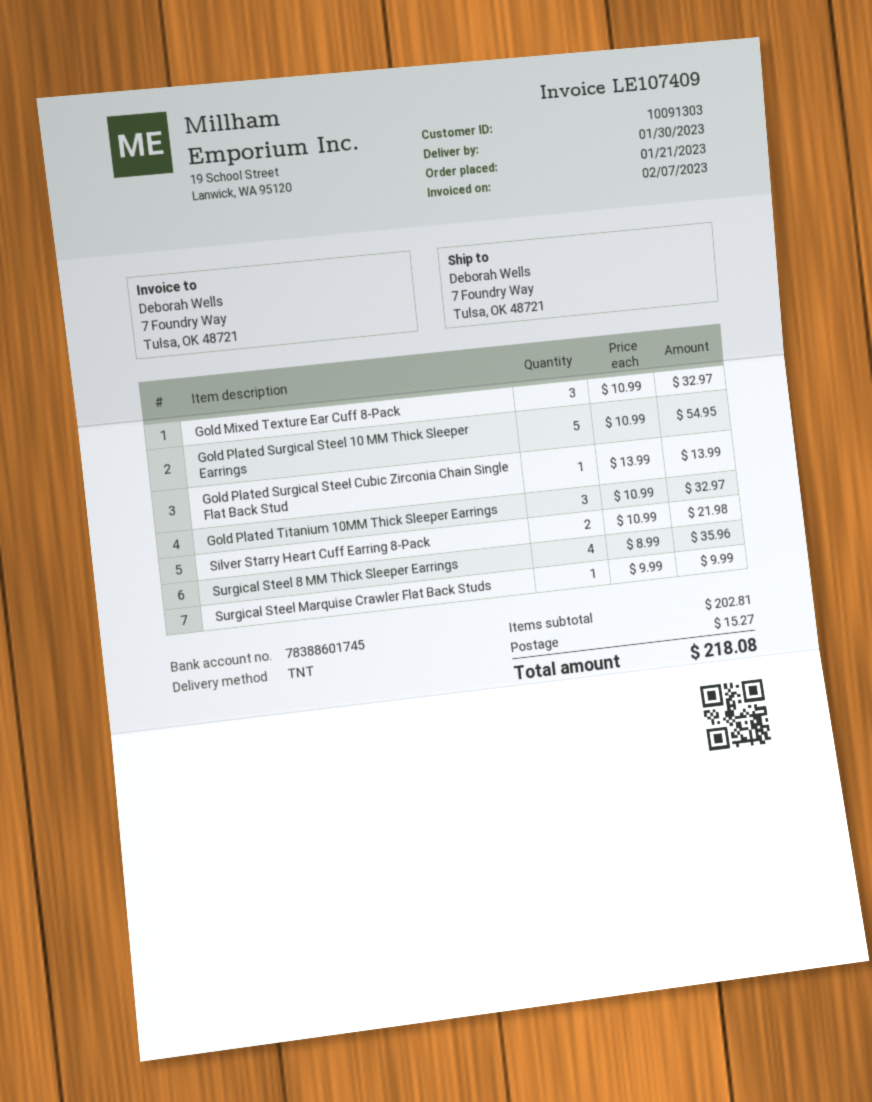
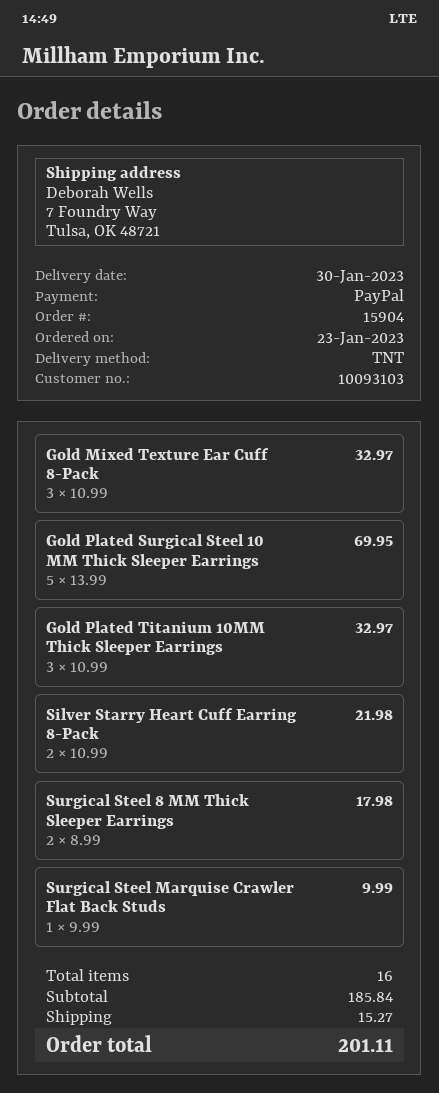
order date: 2023-01-21 -> 2023-01-23
customer number: 10091303 -> 10093103
Gold Plated Surgical Steel 10 MM Thick Sleeper Earrings: 5 x 10.99 = 54.95 -> 5 x 13.99 = 69.95
Gold Plated Surgical Steel Cubic Zirconia Chain Single Flat Back Stud: 1 x 13.99 = 13.99 -> none
Surgical Steel 8 MM Thick Sleeper Earrings: 4 x 8.99 = 35.96 -> 2 x 8.99 = 17.98
subtotal: 202.81 -> 185.84
total: 218.08 -> 201.11

